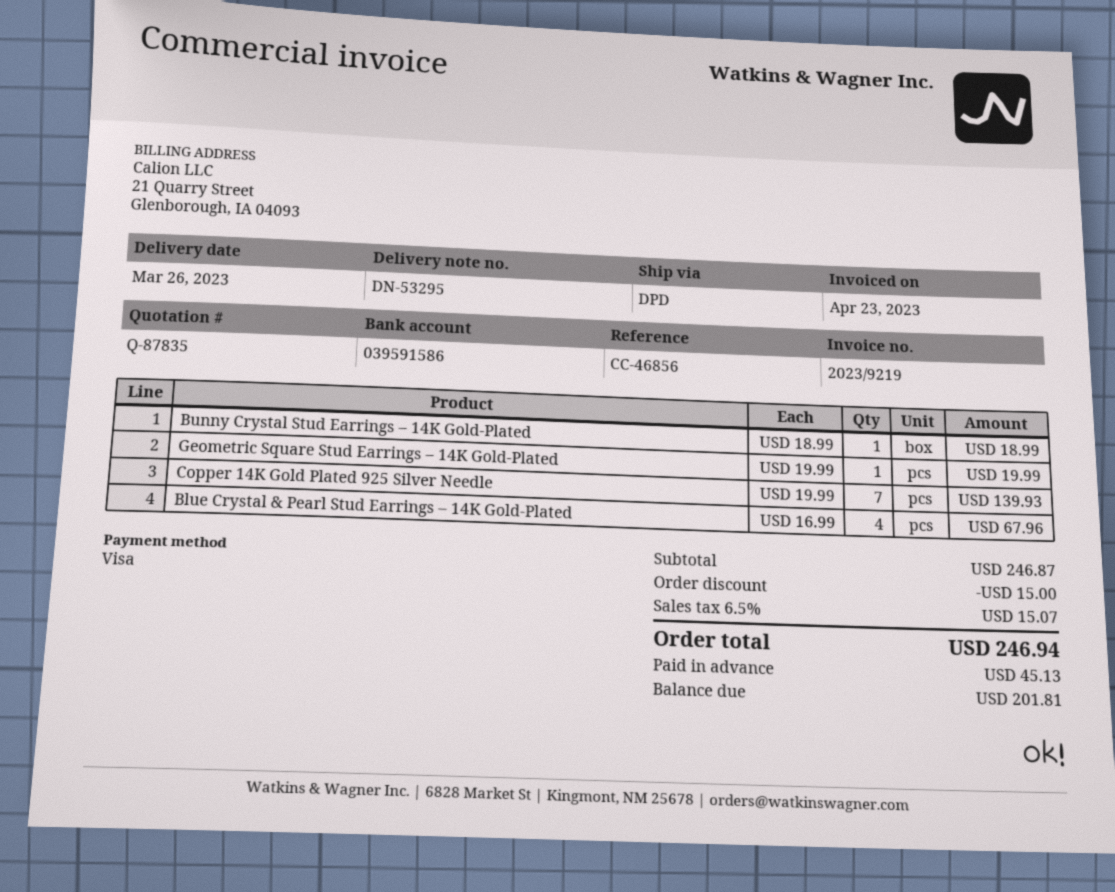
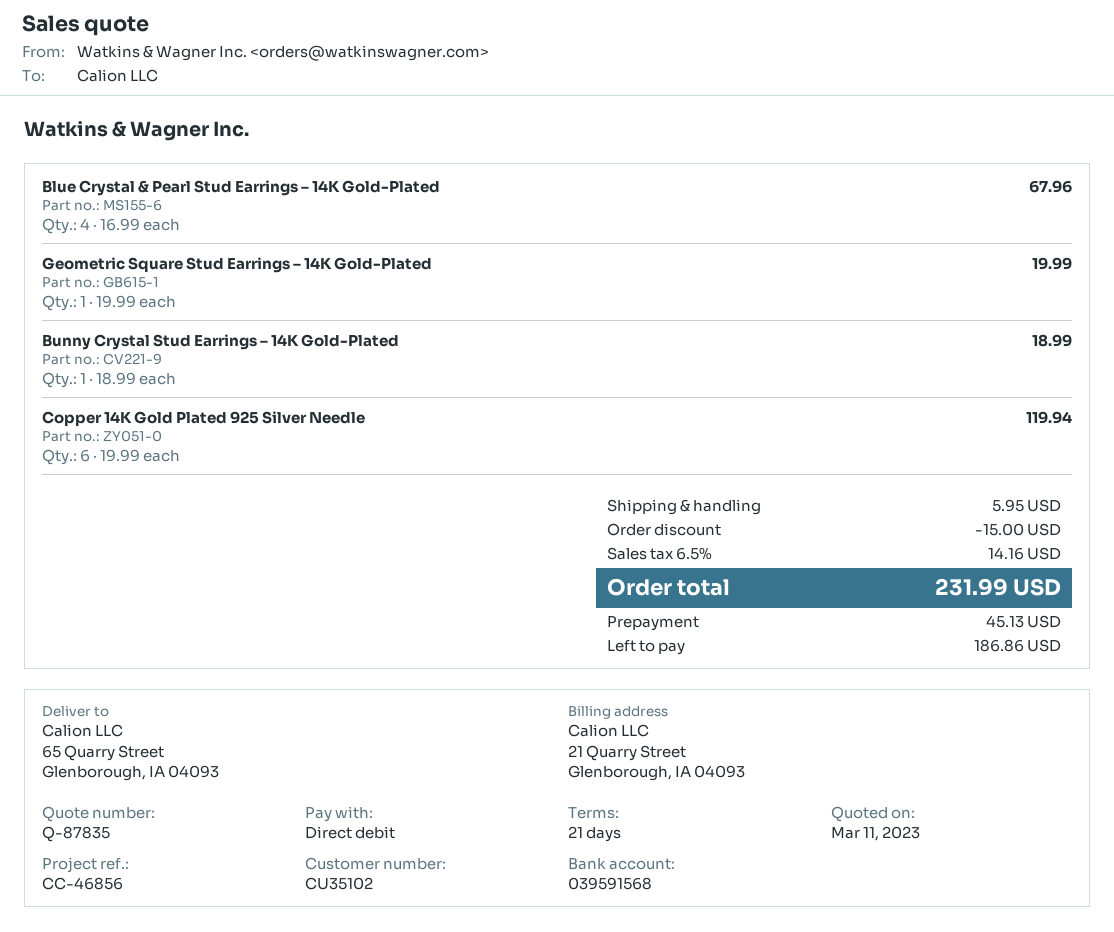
payment method: Visa -> direct debit
bank account: 039591586 -> 039591568
Copper 14K Gold Plated 925 Silver Needle: 7 x 19.99 = 139.93 -> 6 x 19.99 = 119.94
shipping: none -> 5.95
tax: 6.5% = 15.07 -> 6.5% = 14.16
total: 246.94 -> 231.99
balance: 201.81 -> 186.86

